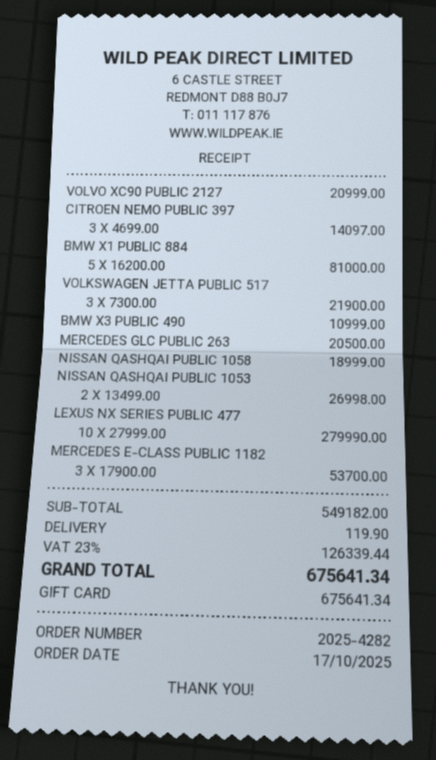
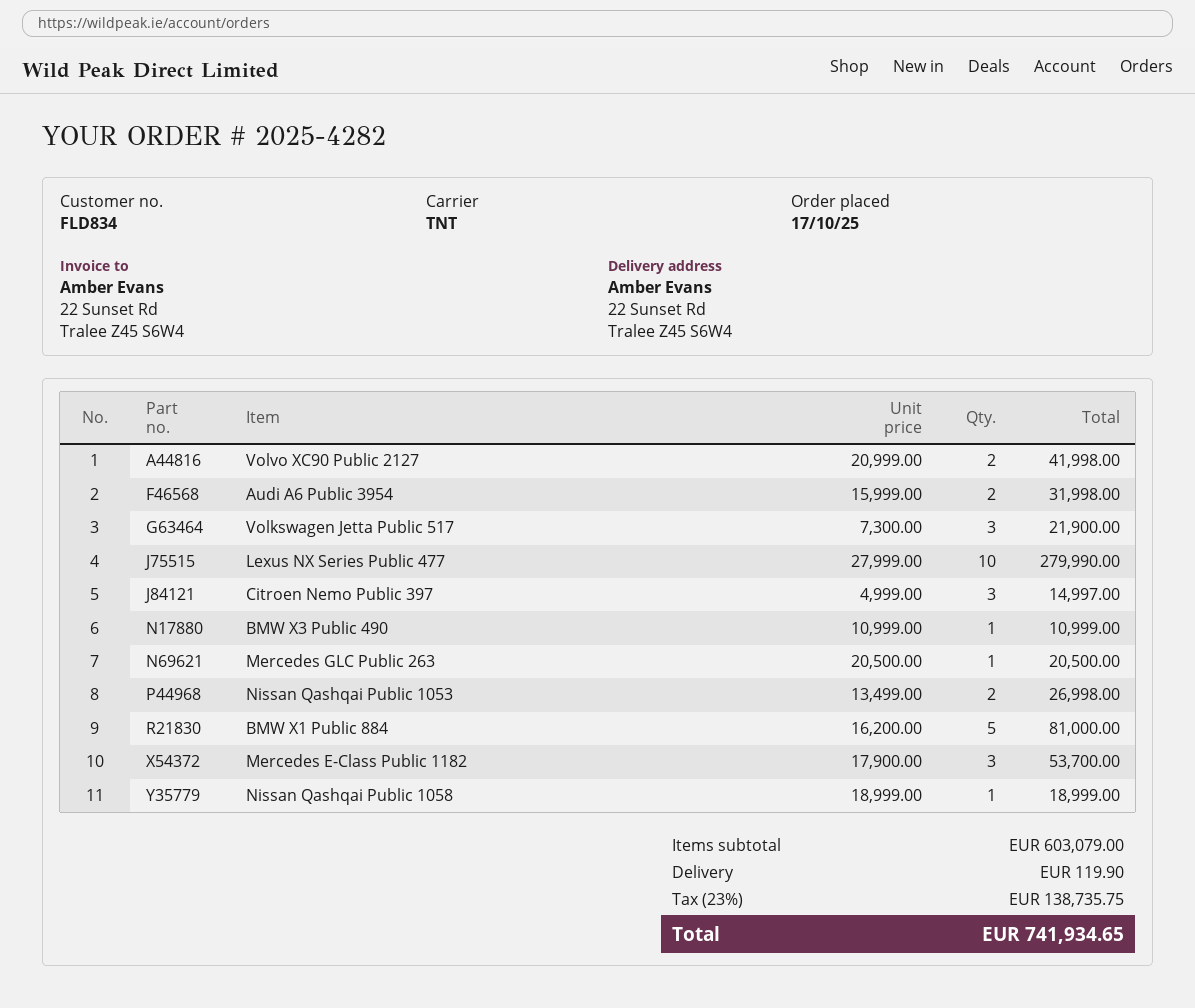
VOLVO XC90 PUBLIC 2127: 1 x 20999.00 = 20999.00 -> 2 x 20999.00 = 41998.00
CITROEN NEMO PUBLIC 397: 3 x 4699.00 = 14097.00 -> 3 x 4999.00 = 14997.00
Audi A6 Public 3954: none -> 2 x 15999.00 = 31998.00
subtotal: 549182.00 -> 603079.00
tax: 23% = 126339.44 -> 23% = 138735.75
total: 675641.34 -> 741934.65

